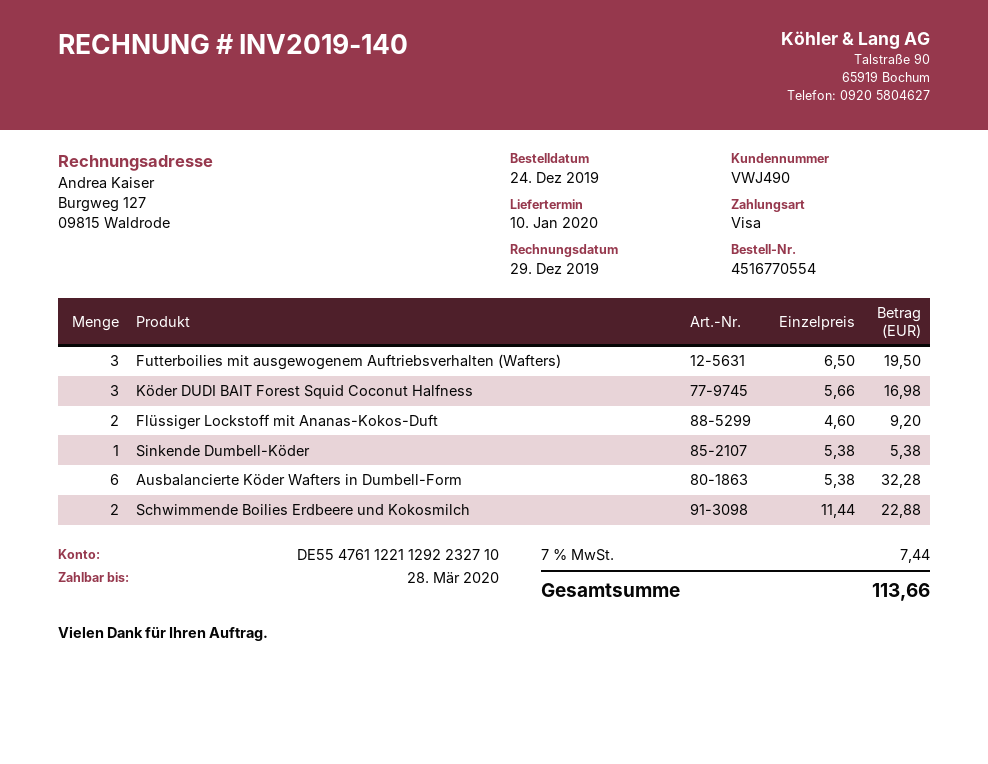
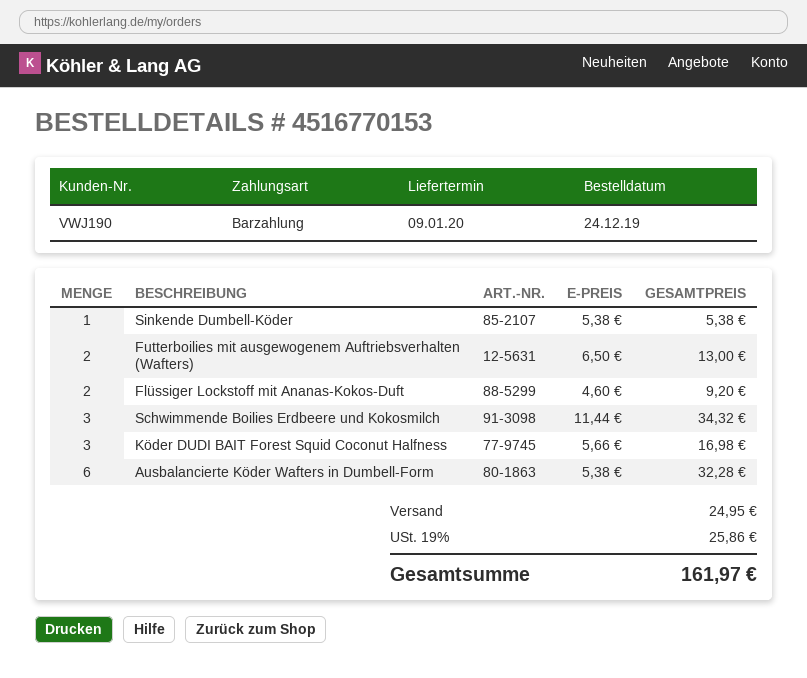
order number: 4516770554 -> 4516770153
delivery date: 2020-01-10 -> 2020-01-09
customer number: VWJ490 -> VWJ190
payment method: Visa -> cash
Futterboilies mit ausgewogenem Auftriebsverhalten (Wafters): 3 x 6.50 = 19.50 -> 2 x 6.50 = 13.00
Schwimmende Boilies Erdbeere und Kokosmilch: 2 x 11.44 = 22.88 -> 3 x 11.44 = 34.32
shipping: none -> 24.95
tax: 7% = 7.44 -> 19% = 25.86
total: 113.66 -> 161.97

